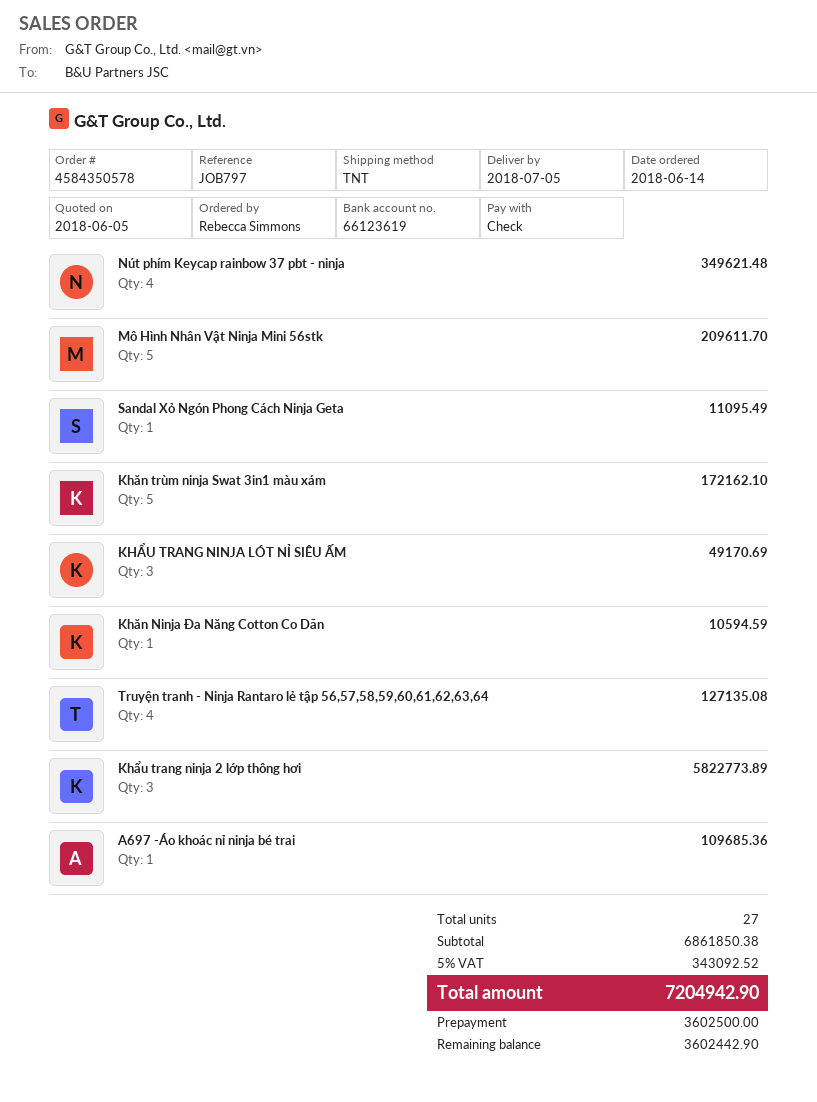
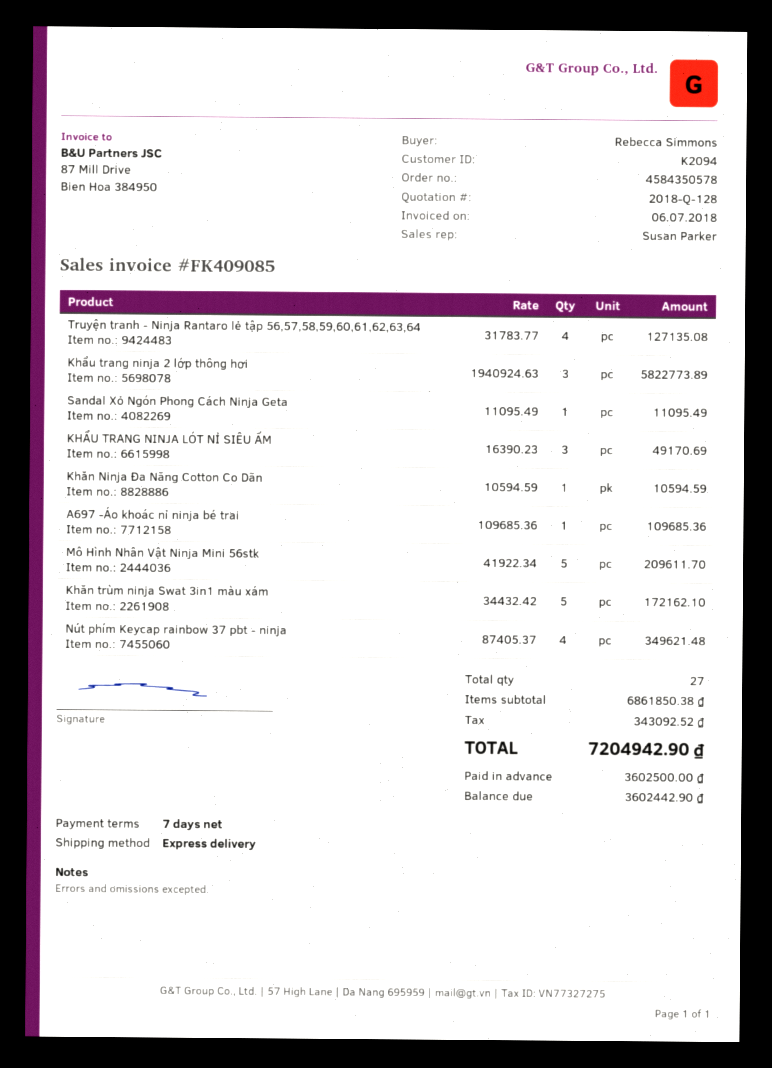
shipping method: TNT -> express

